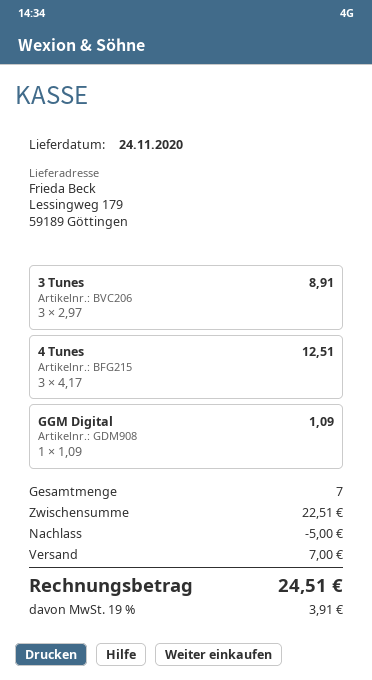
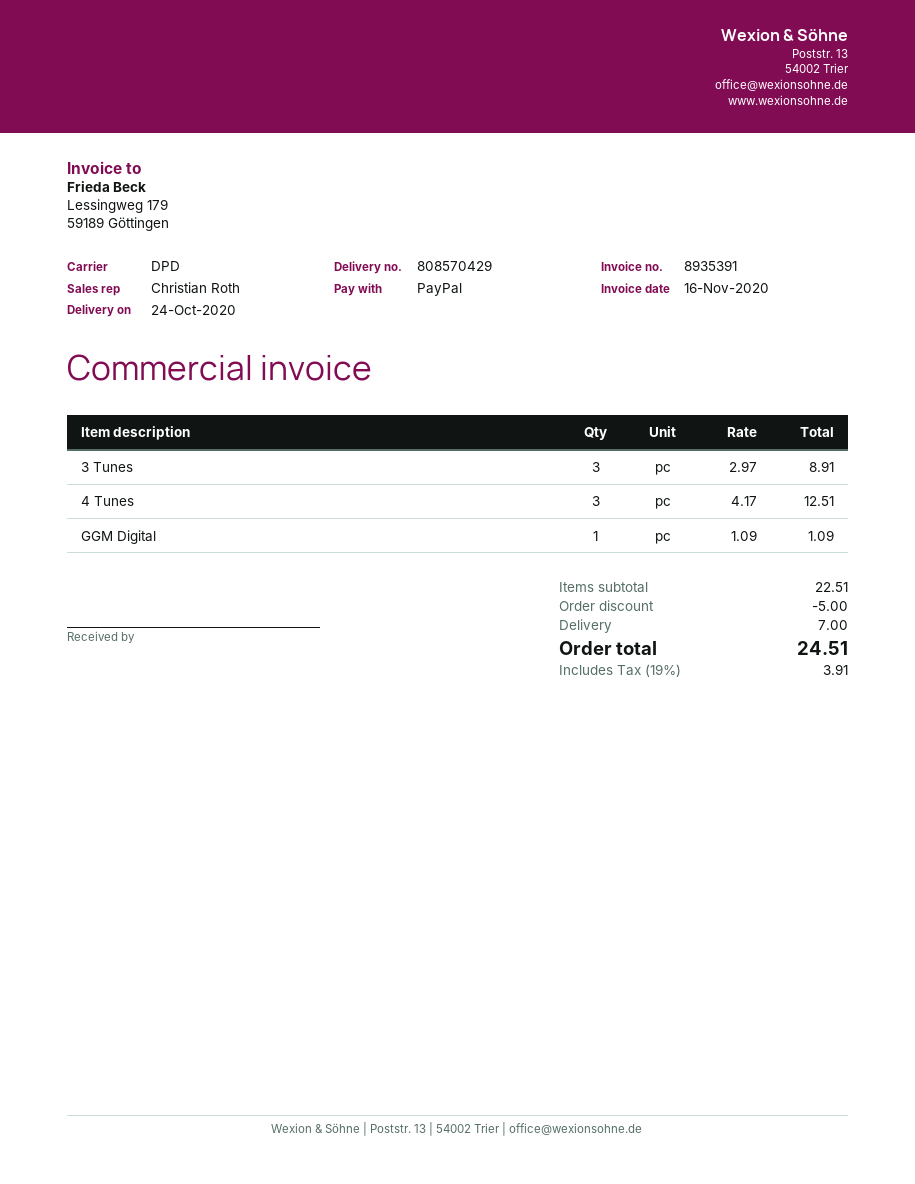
delivery date: 2020-11-24 -> 2020-10-24

